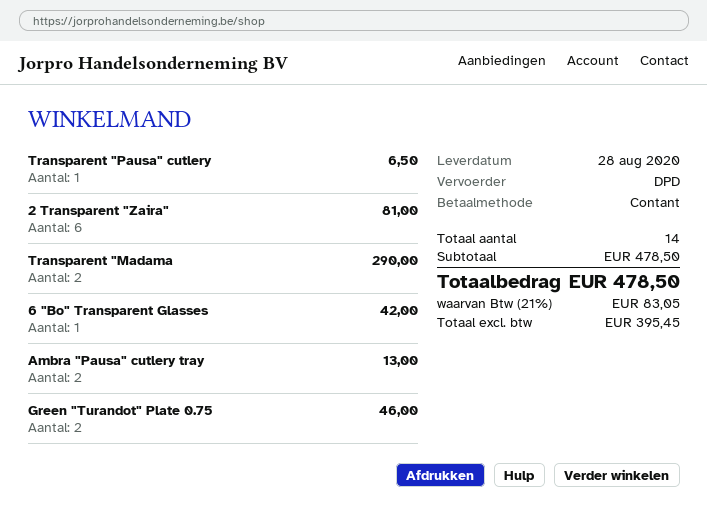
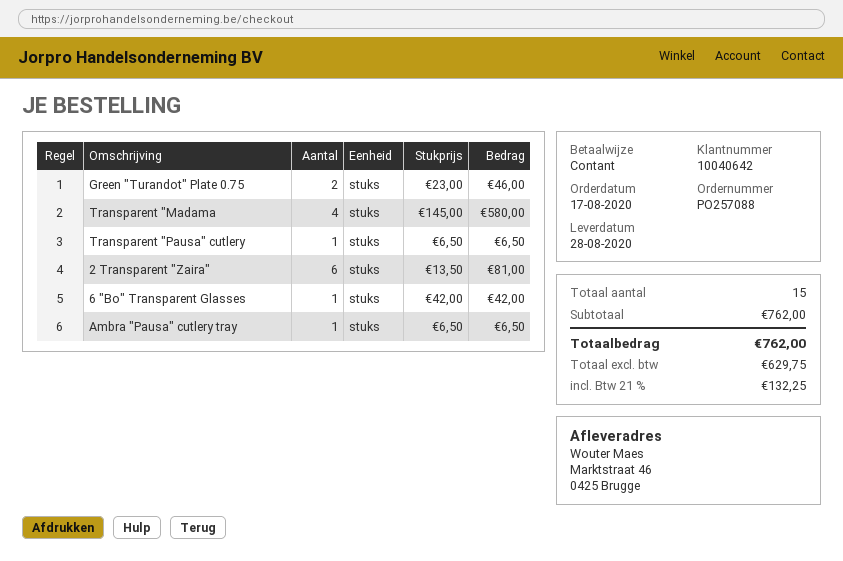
Transparent "Madama: 2 for 290.00 -> 4 for 580.00
Ambra "Pausa" cutlery tray: 2 for 13.00 -> 1 for 6.50
total quantity: 14 -> 15
subtotal: 478.50 -> 762.00
net: 395.45 -> 629.75
tax: 21% = 83.05 -> 21% = 132.25
total: 478.50 -> 762.00

